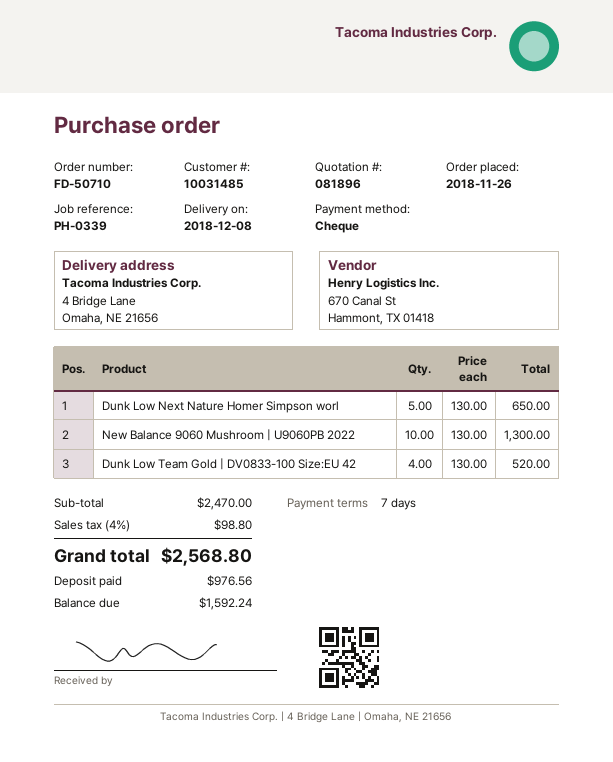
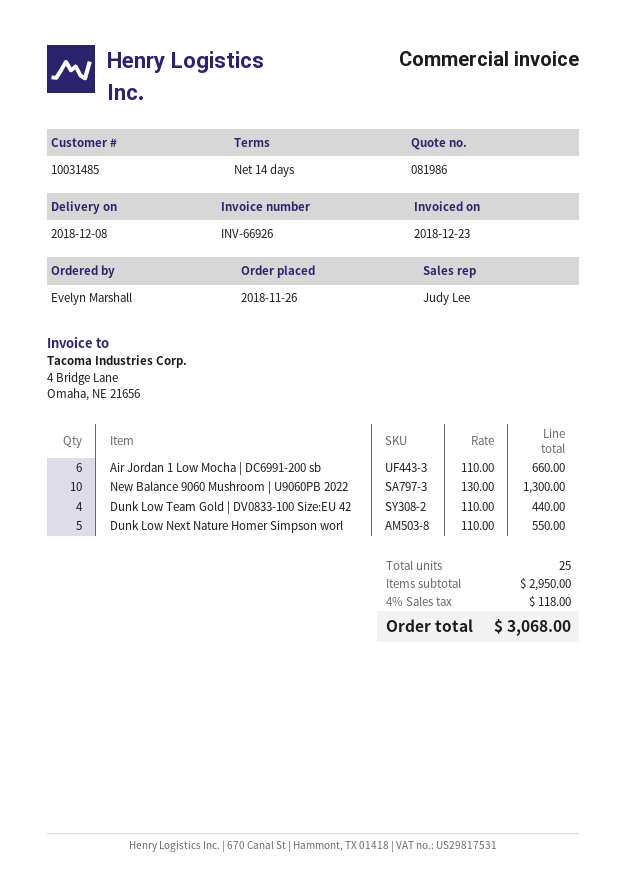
quote number: 081896 -> 081986
payment terms: 7 days -> 14 days
Dunk Low Next Nature Homer Simpson worl: 5 x 130.00 = 650.00 -> 5 x 110.00 = 550.00
Dunk Low Team Gold | DV0833-100 Size:EU 42: 4 x 130.00 = 520.00 -> 4 x 110.00 = 440.00
Air Jordan 1 Low Mocha | DC6991-200 sb: none -> 6 x 110.00 = 660.00
subtotal: 2470.00 -> 2950.00
tax: 4% = 98.80 -> 4% = 118.00
total: 2568.80 -> 3068.00

